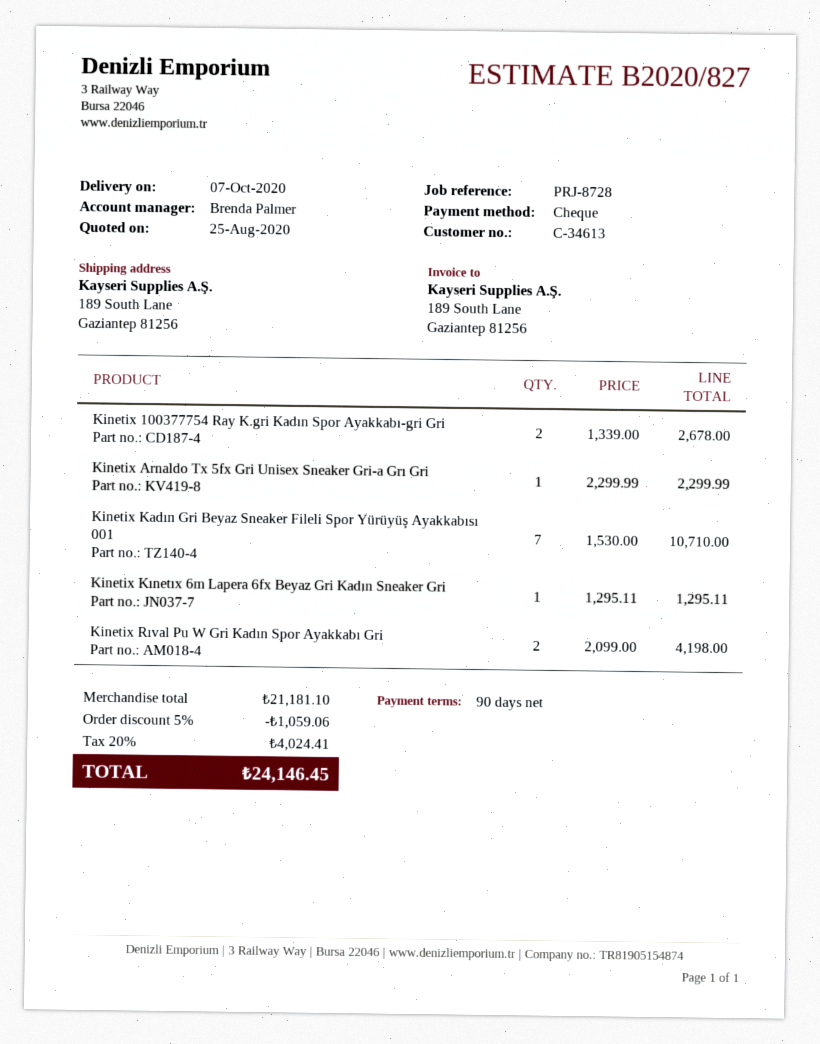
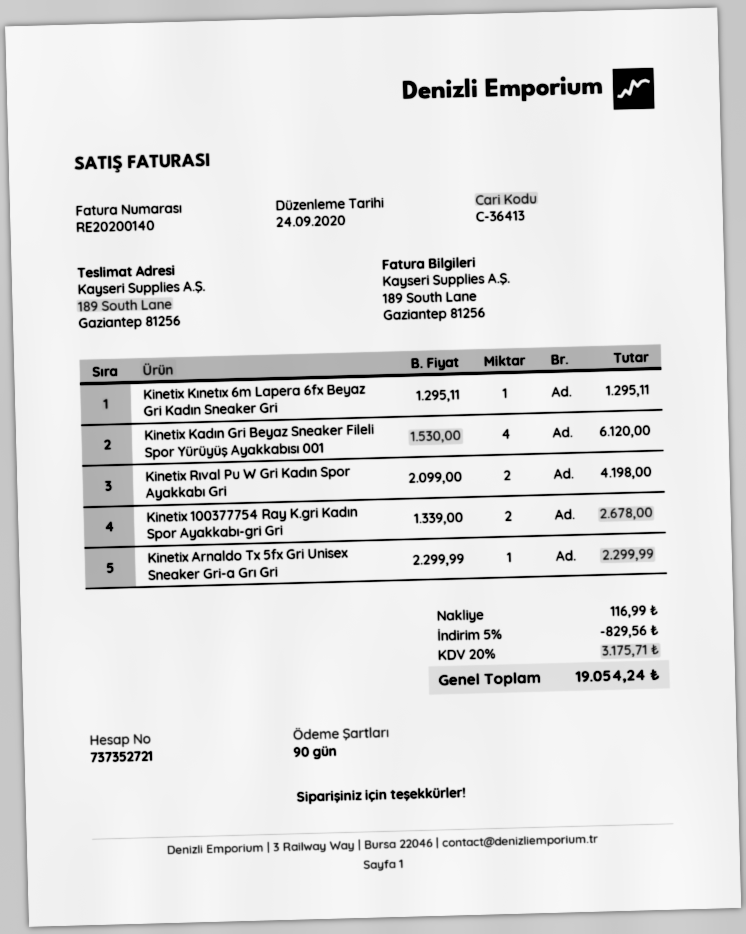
customer number: C-34613 -> C-36413
Kinetix Kadın Gri Beyaz Sneaker Fileli Spor Yürüyüş Ayakkabısı 001: 7 x 1530.00 = 10710.00 -> 4 x 1530.00 = 6120.00
discount: 5% = 1059.06 -> 5% = 829.56
shipping: none -> 116.99
tax: 20% = 4024.41 -> 20% = 3175.71
total: 24146.45 -> 19054.24

